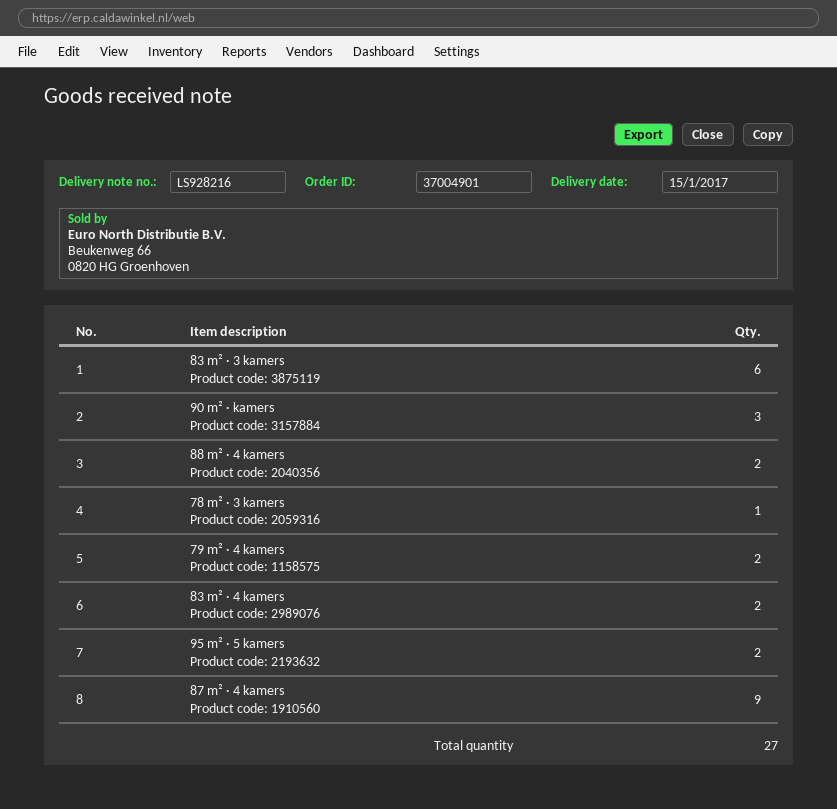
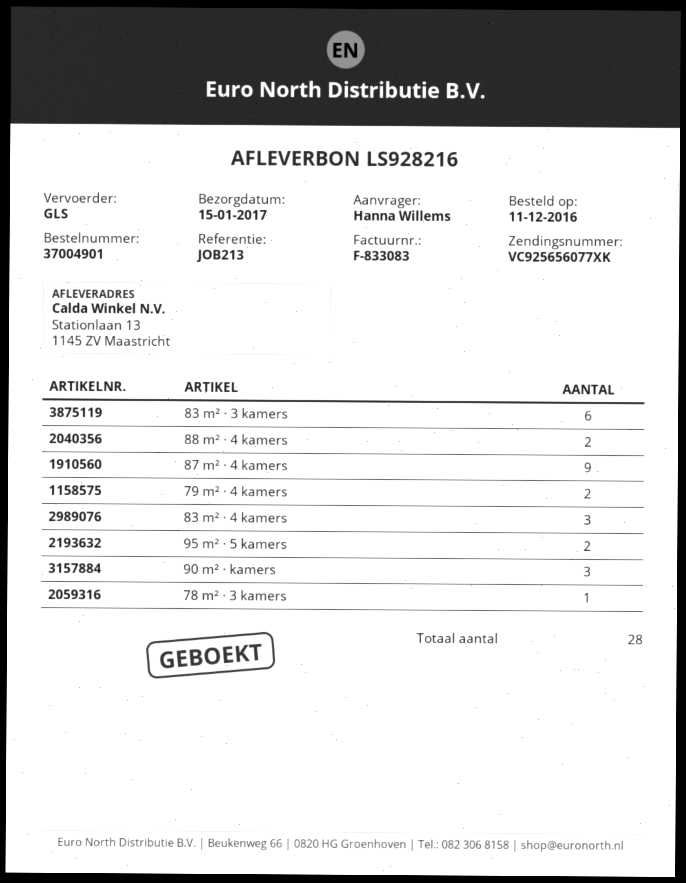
83 m² · 4 kamers: 2 -> 3
total quantity: 27 -> 28

